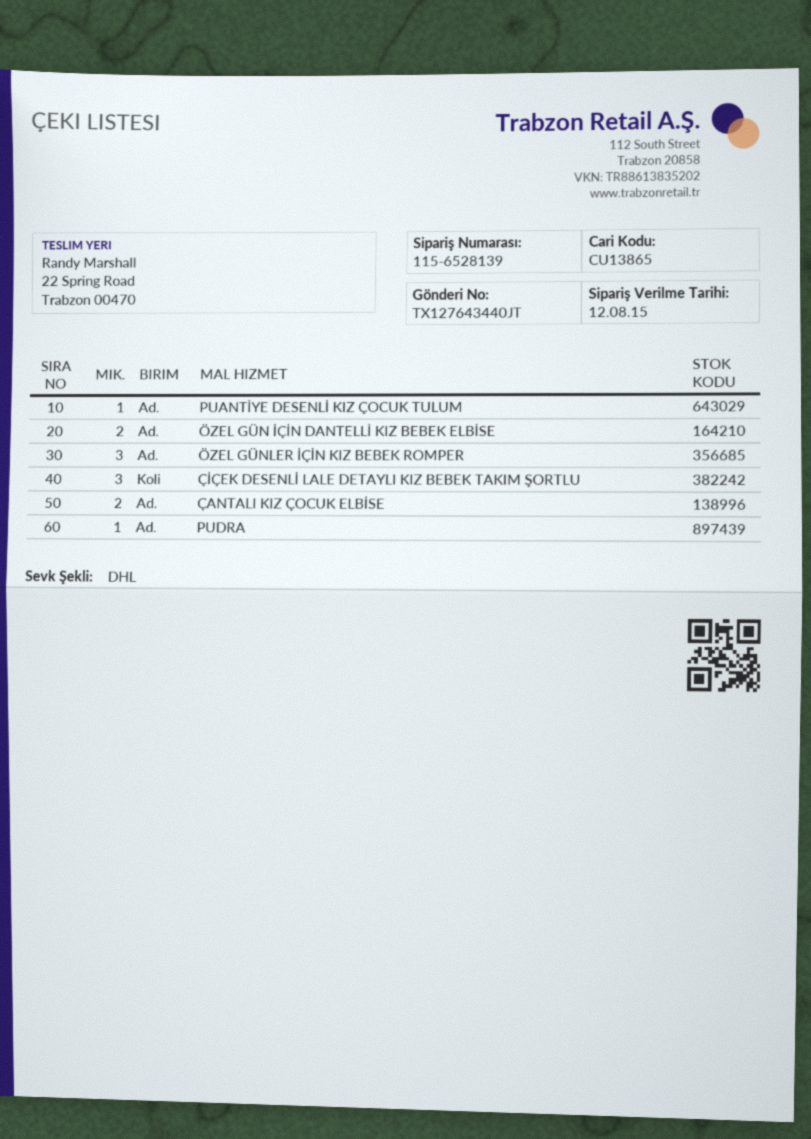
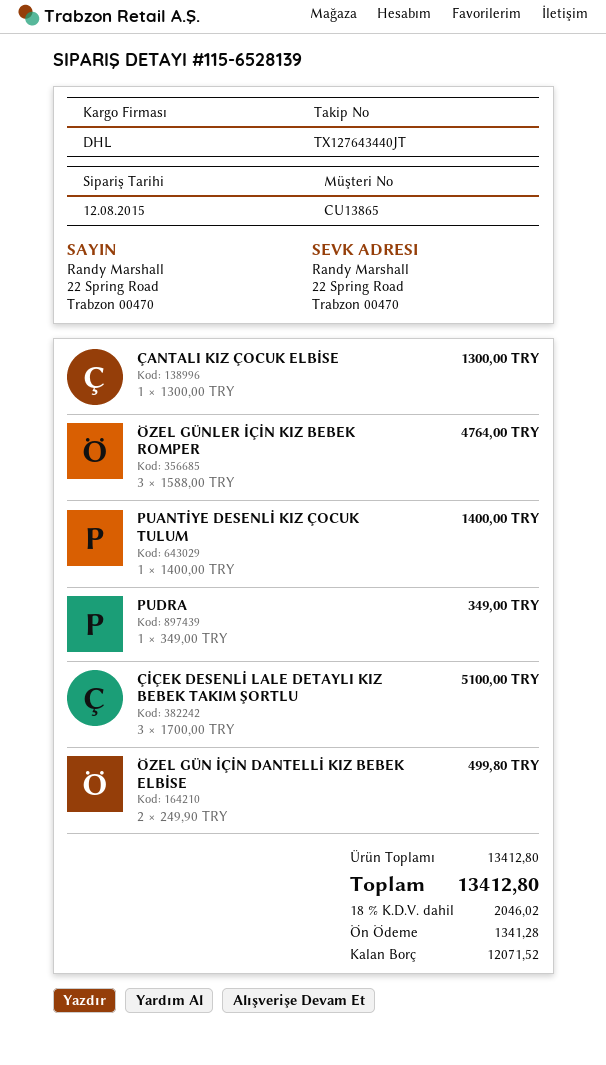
ÇANTALI KIZ ÇOCUK ELBİSE: 2 -> 1

